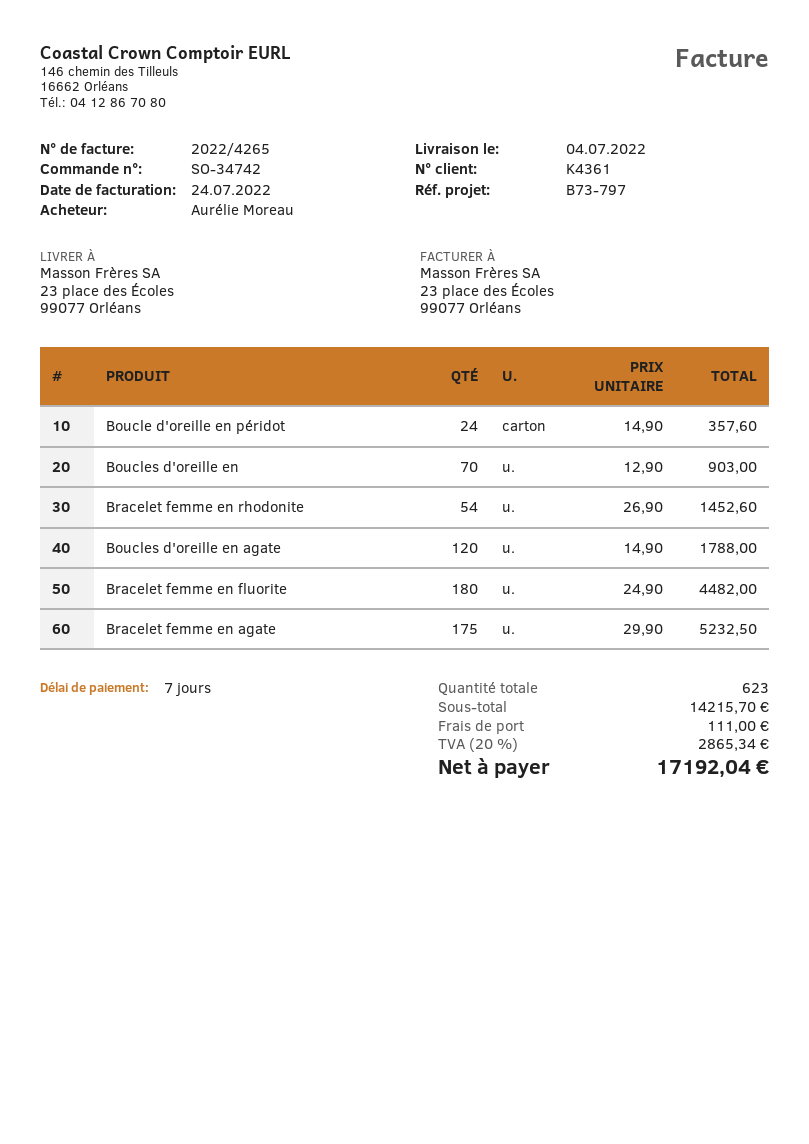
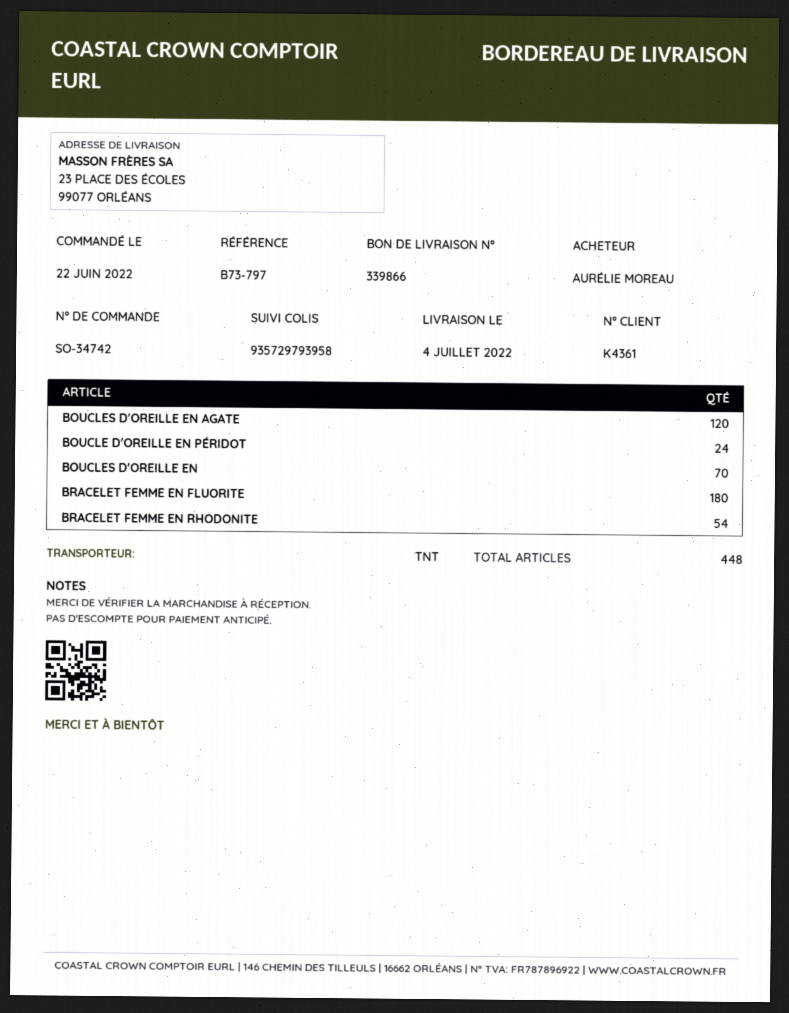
Bracelet femme en agate: 175 -> none
total quantity: 623 -> 448

